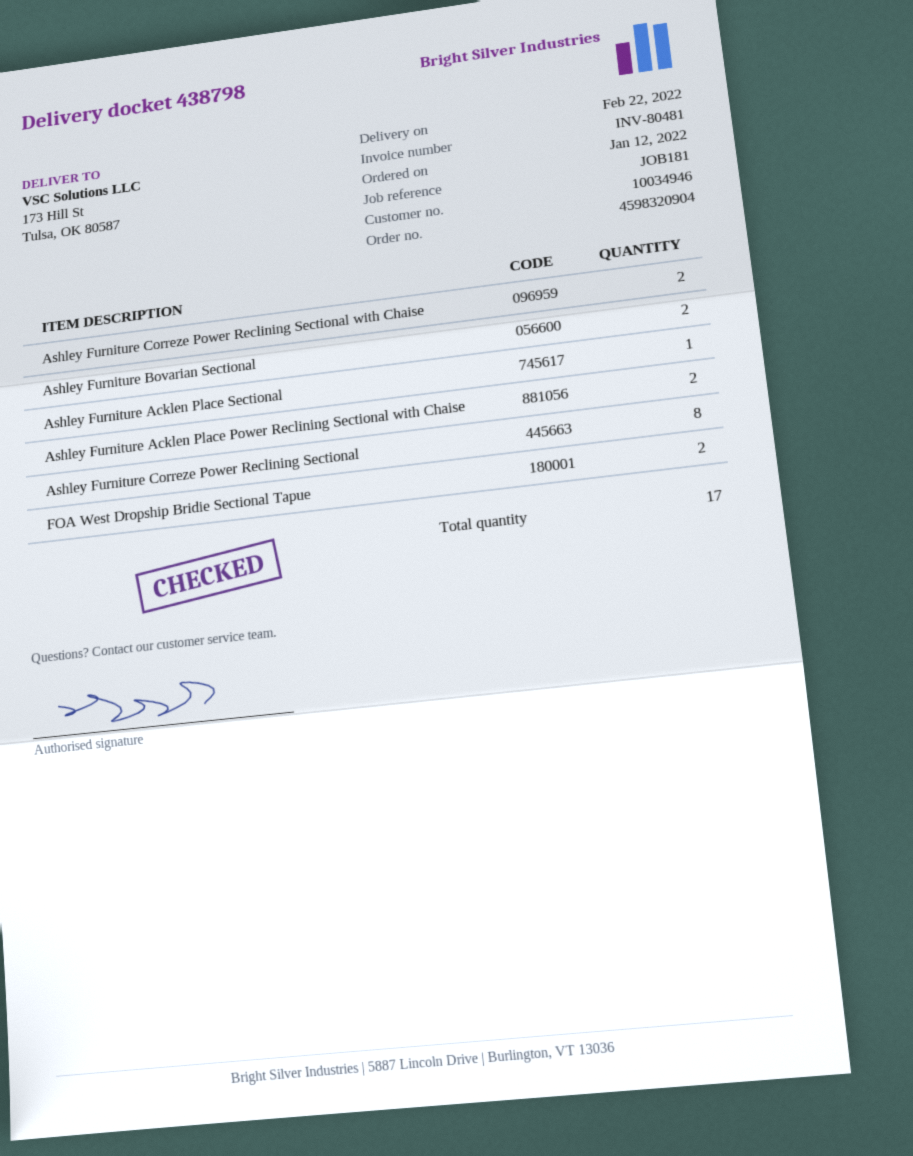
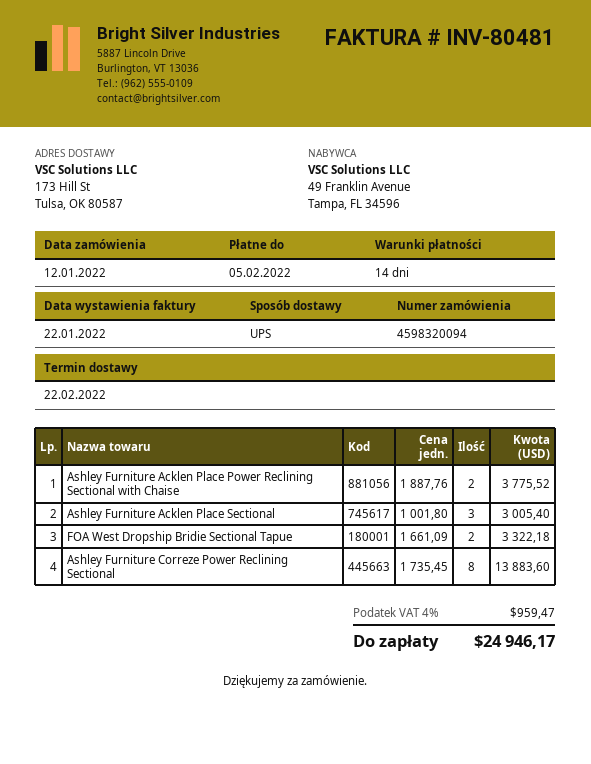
order number: 4598320904 -> 4598320094
Ashley Furniture Correze Power Reclining Sectional with Chaise: 2 -> none
Ashley Furniture Bovarian Sectional: 2 -> none
Ashley Furniture Acklen Place Sectional: 1 -> 3

